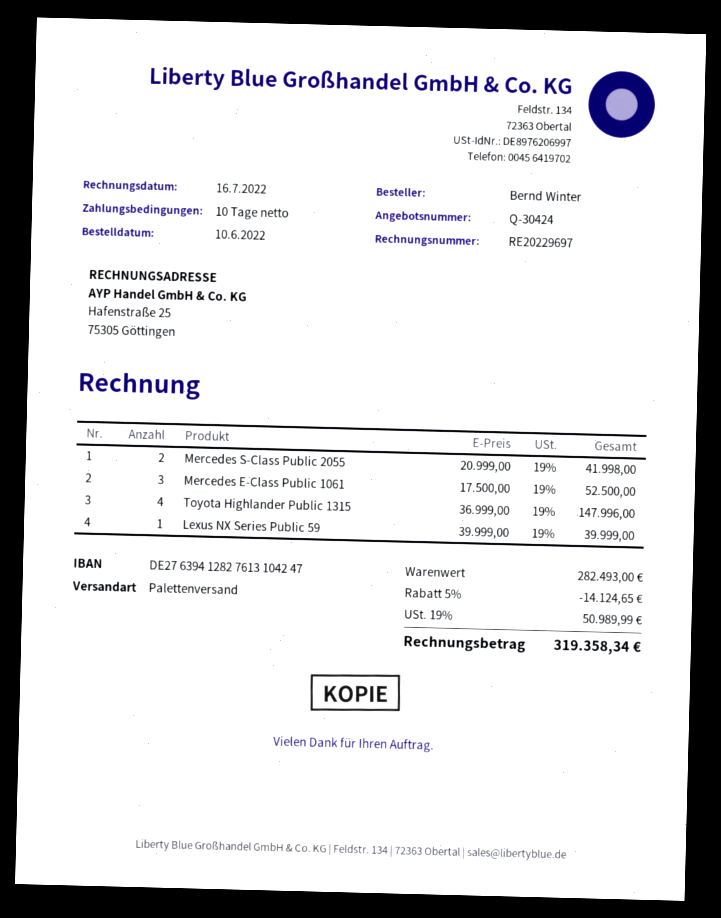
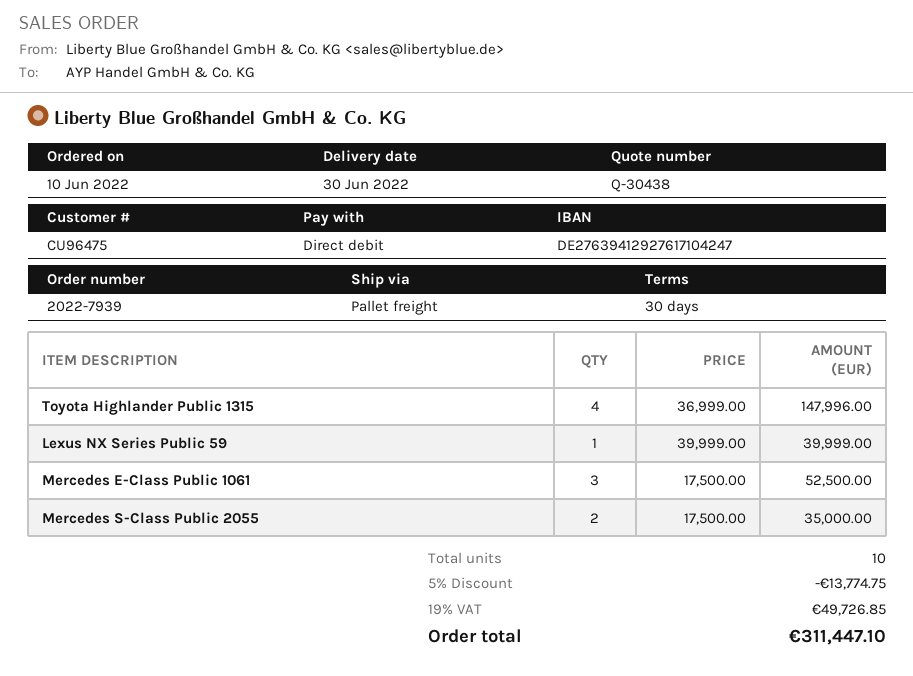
quote number: Q-30424 -> Q-30438
payment terms: 10 days -> 30 days
bank account: DE27639412827613104247 -> DE27639412927617104247
Mercedes S-Class Public 2055: 2 x 20999.00 = 41998.00 -> 2 x 17500.00 = 35000.00
discount: 5% = 14124.65 -> 5% = 13774.75
tax: 19% = 50989.99 -> 19% = 49726.85
total: 319358.34 -> 311447.10

